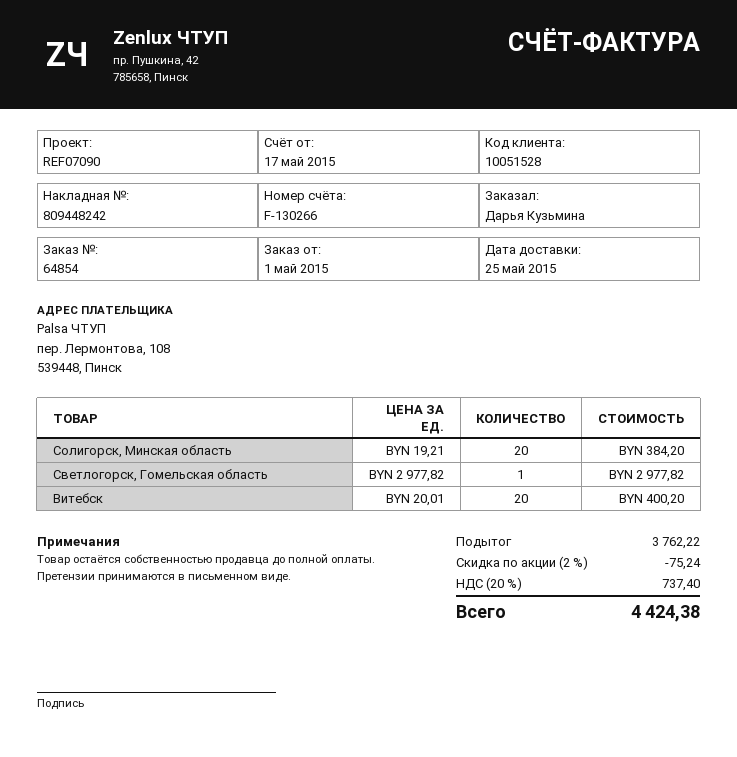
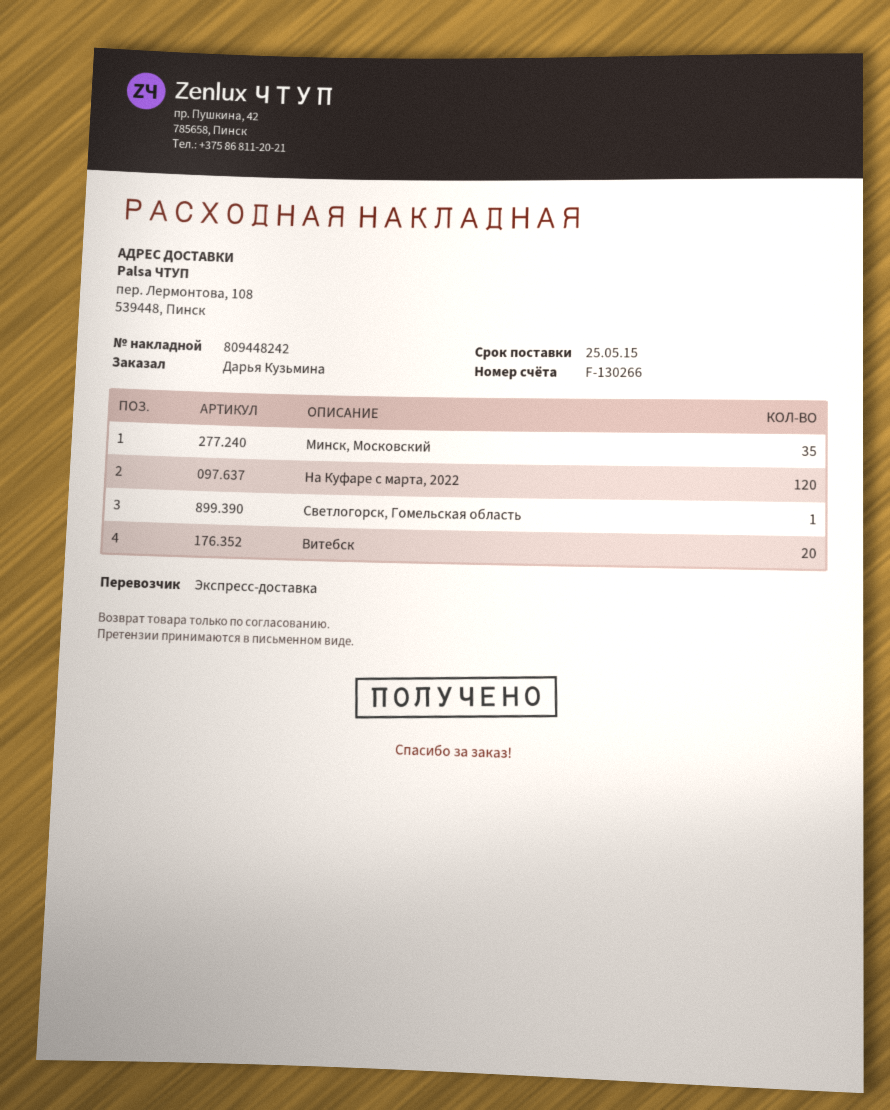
Солигорск, Минская область: 20 -> none
Минск, Московский: none -> 35
На Куфаре с марта, 2022: none -> 120

